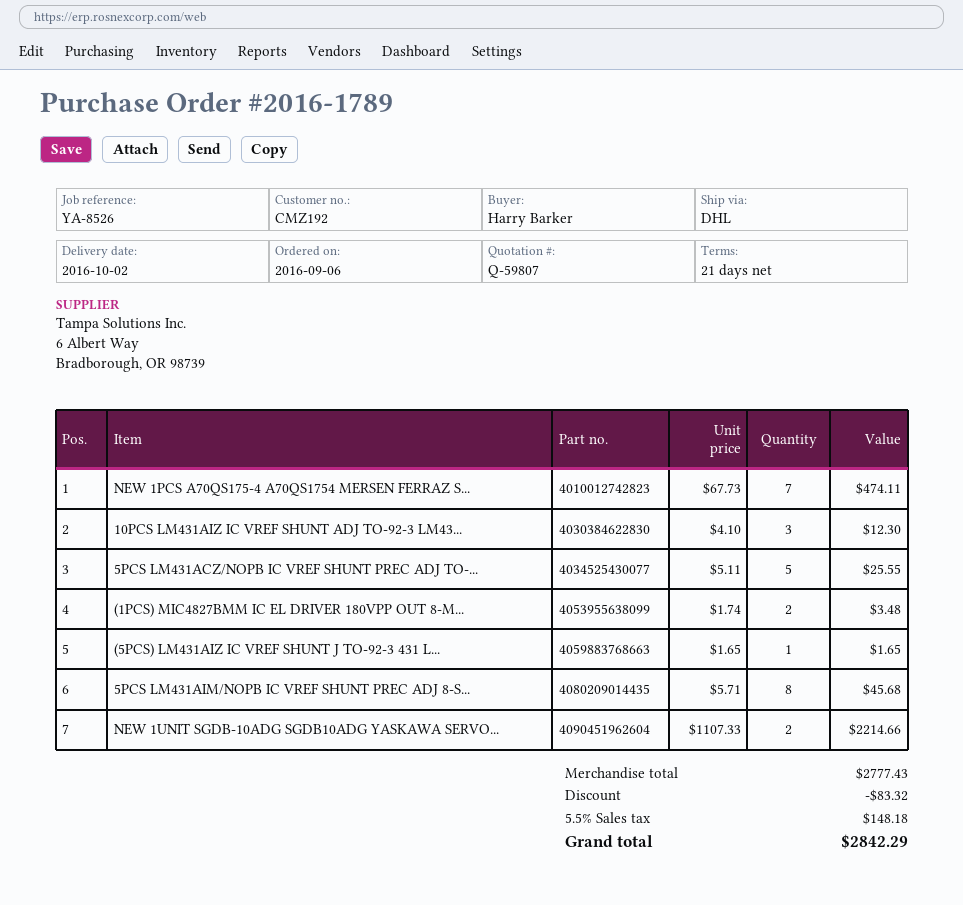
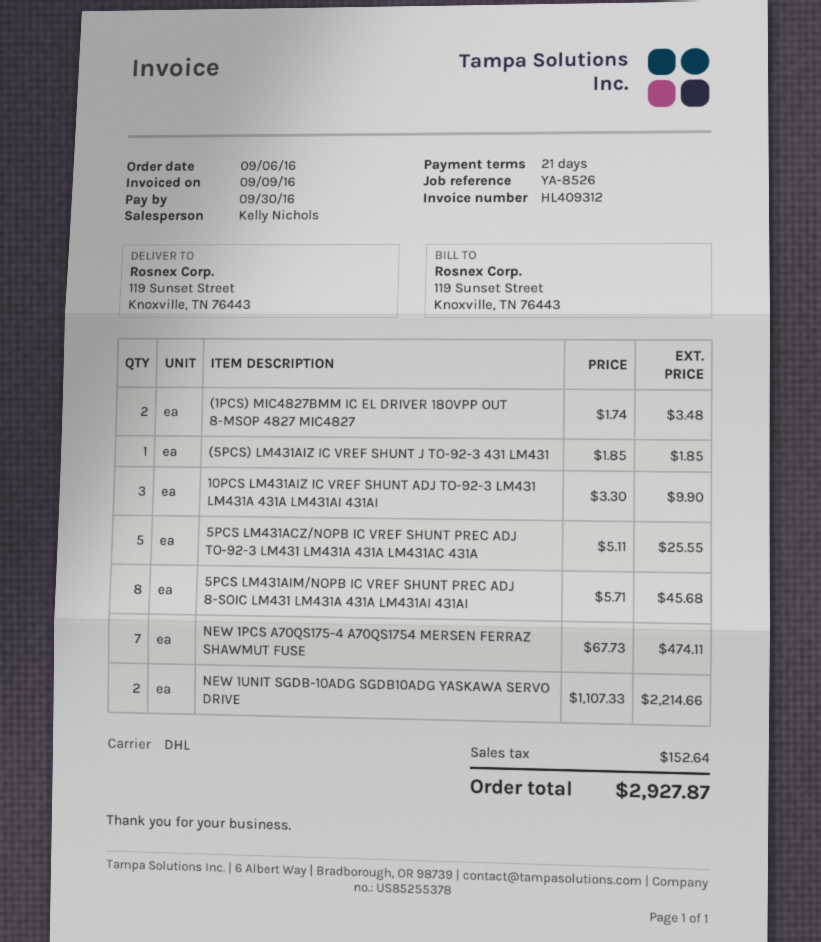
10PCS LM431AIZ IC VREF SHUNT ADJ TO-92-3 LM43...: 3 x 4.10 = 12.30 -> 3 x 3.30 = 9.90
(5PCS) LM431AIZ IC VREF SHUNT J TO-92-3 431 L...: 1 x 1.65 = 1.65 -> 1 x 1.85 = 1.85
discount: 83.32 -> none
tax: 148.18 -> 152.64
total: 2842.29 -> 2927.87

